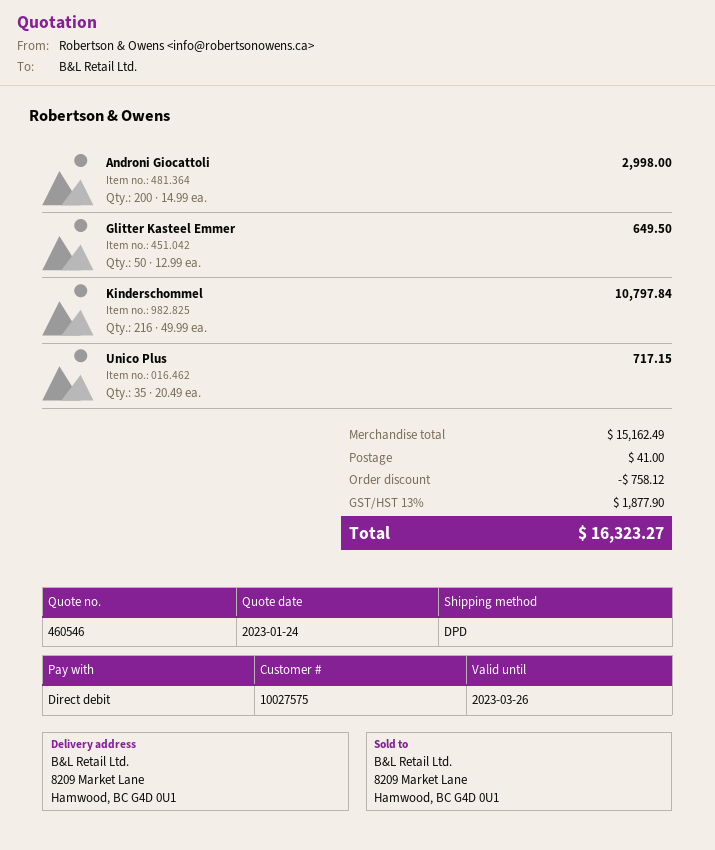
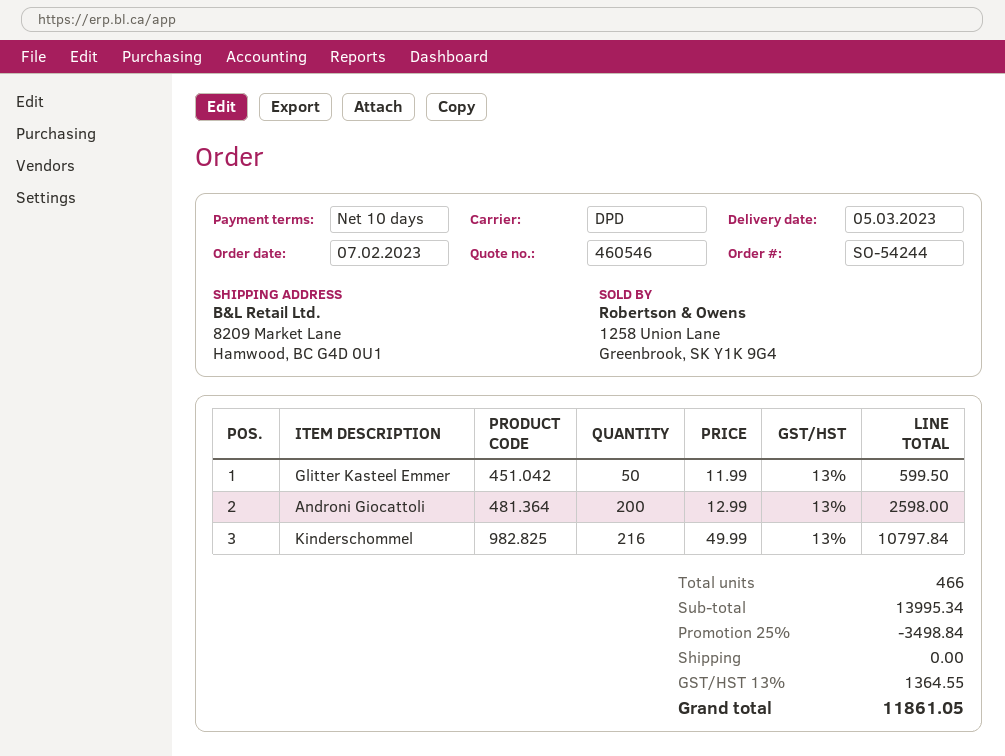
Androni Giocattoli: 200 x 14.99 = 2998.00 -> 200 x 12.99 = 2598.00
Glitter Kasteel Emmer: 50 x 12.99 = 649.50 -> 50 x 11.99 = 599.50
Unico Plus: 35 x 20.49 = 717.15 -> none
subtotal: 15162.49 -> 13995.34
discount: 758.12 -> 3498.84
shipping: 41.00 -> 0.00
tax: 13% = 1877.90 -> 13% = 1364.55
total: 16323.27 -> 11861.05

